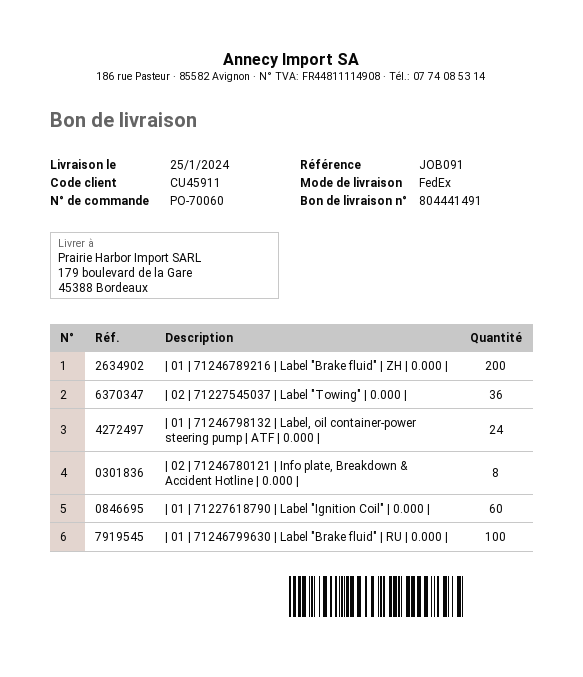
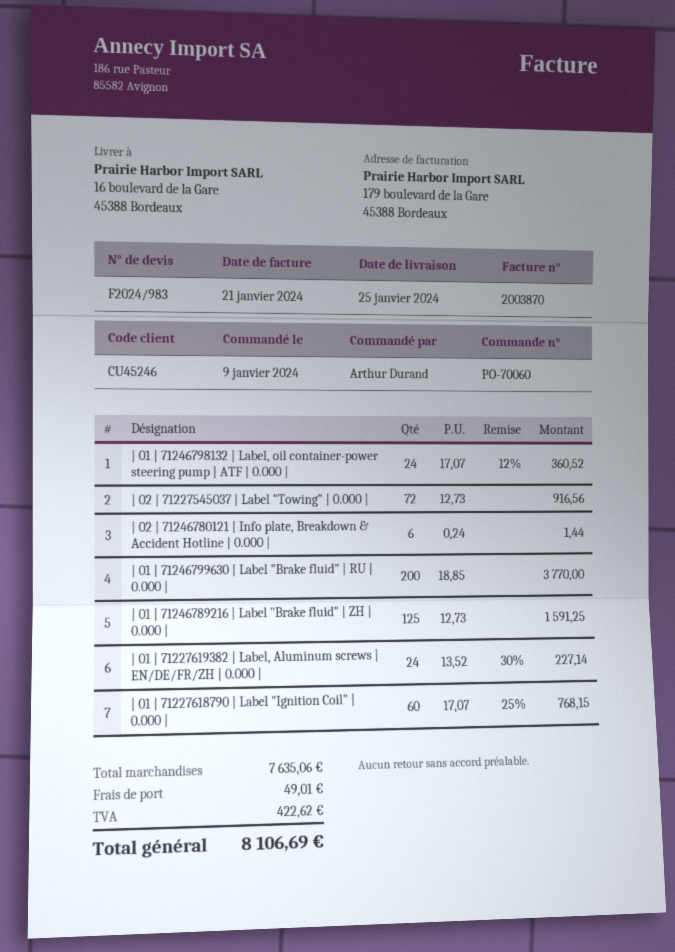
customer number: CU45911 -> CU45246
ship to: 179 boulevard de la Gare, 45388 Bordeaux -> 16 boulevard de la Gare, 45388 Bordeaux
| 01 | 71246789216 | Label "Brake fluid" | ZH | 0.000 |: 200 -> 125
| 02 | 71227545037 | Label "Towing" | 0.000 |: 36 -> 72
| 02 | 71246780121 | Info plate, Breakdown & Accident Hotline | 0.000 |: 8 -> 6
| 01 | 71246799630 | Label "Brake fluid" | RU | 0.000 |: 100 -> 200
| 01 | 71227619382 | Label, Aluminum screws | EN/DE/FR/ZH | 0.000 |: none -> 24

